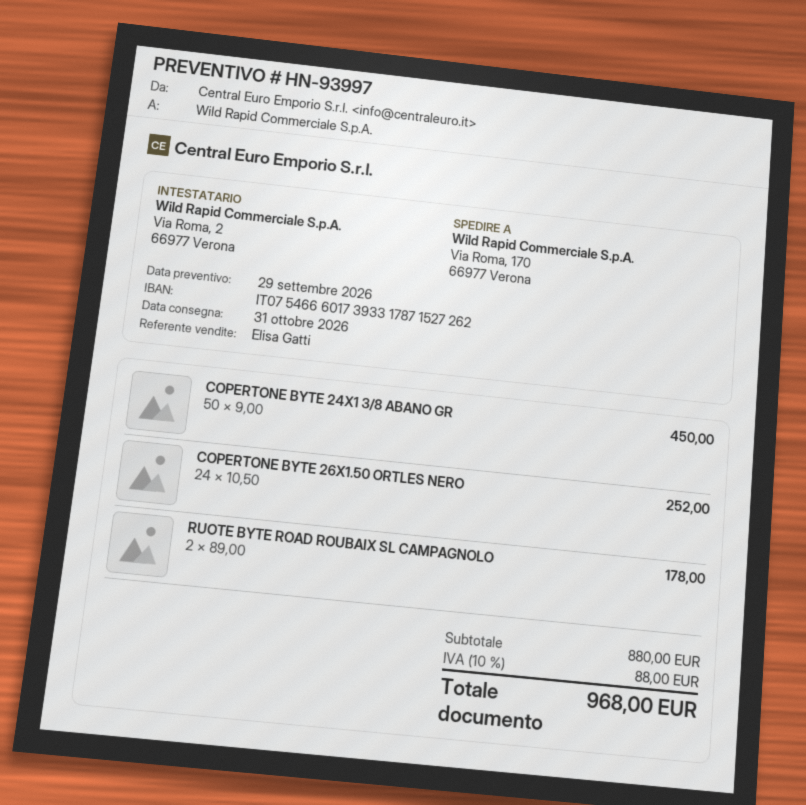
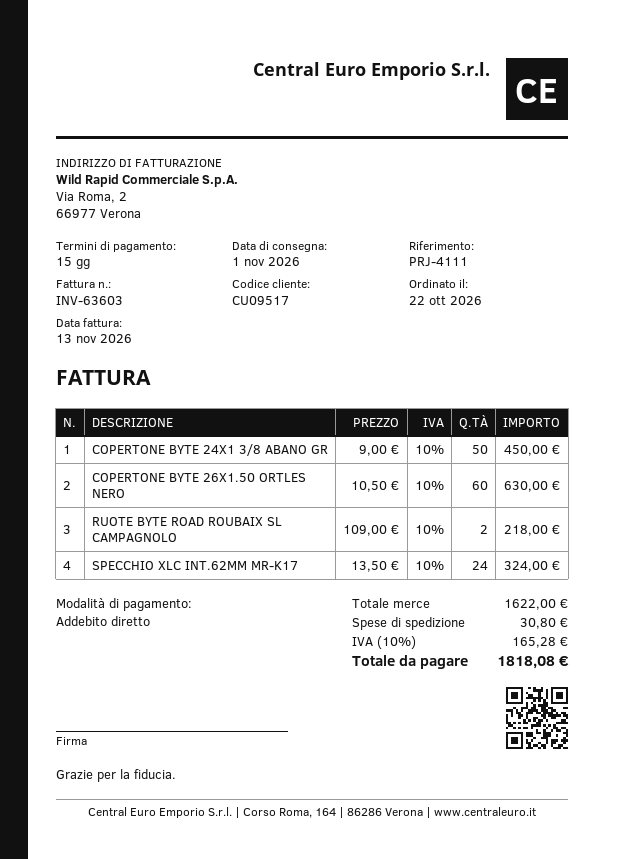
delivery date: 2026-10-31 -> 2026-11-01
COPERTONE BYTE 26X1.50 ORTLES NERO: 24 x 10.50 = 252.00 -> 60 x 10.50 = 630.00
RUOTE BYTE ROAD ROUBAIX SL CAMPAGNOLO: 2 x 89.00 = 178.00 -> 2 x 109.00 = 218.00
SPECCHIO XLC INT.62MM MR-K17: none -> 24 x 13.50 = 324.00
subtotal: 880.00 -> 1622.00
shipping: none -> 30.80
tax: 10% = 88.00 -> 10% = 165.28
total: 968.00 -> 1818.08

